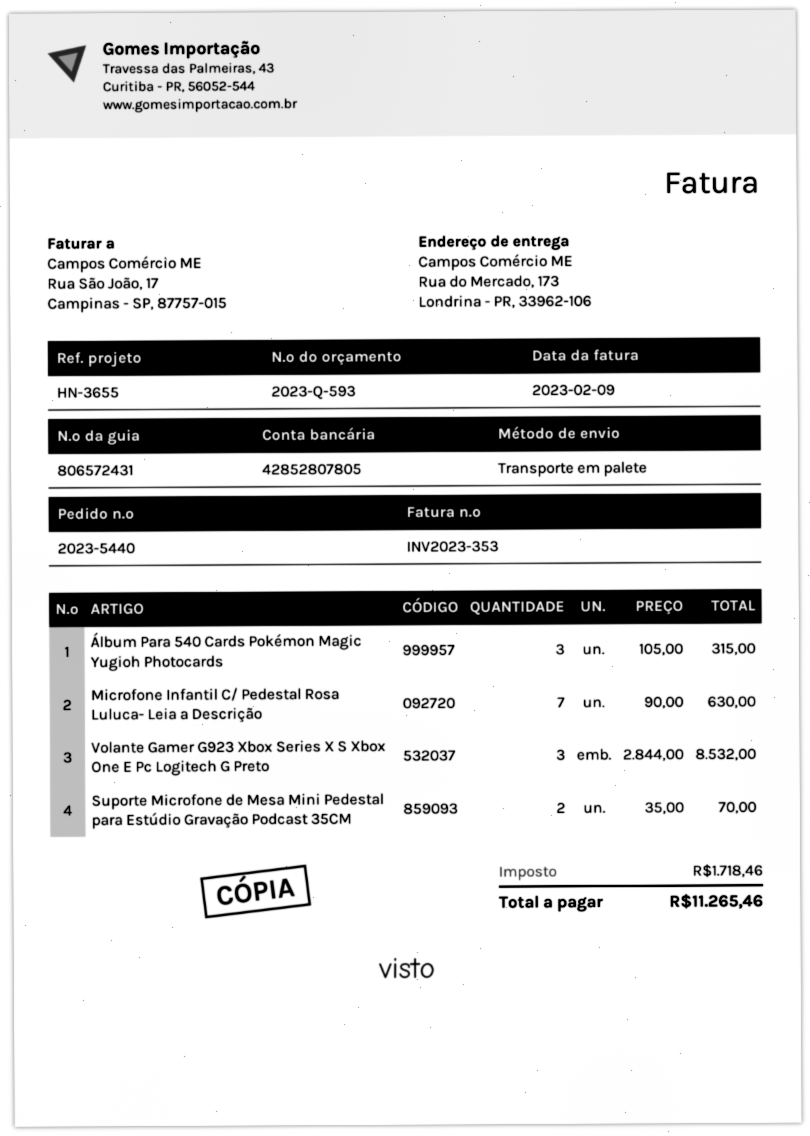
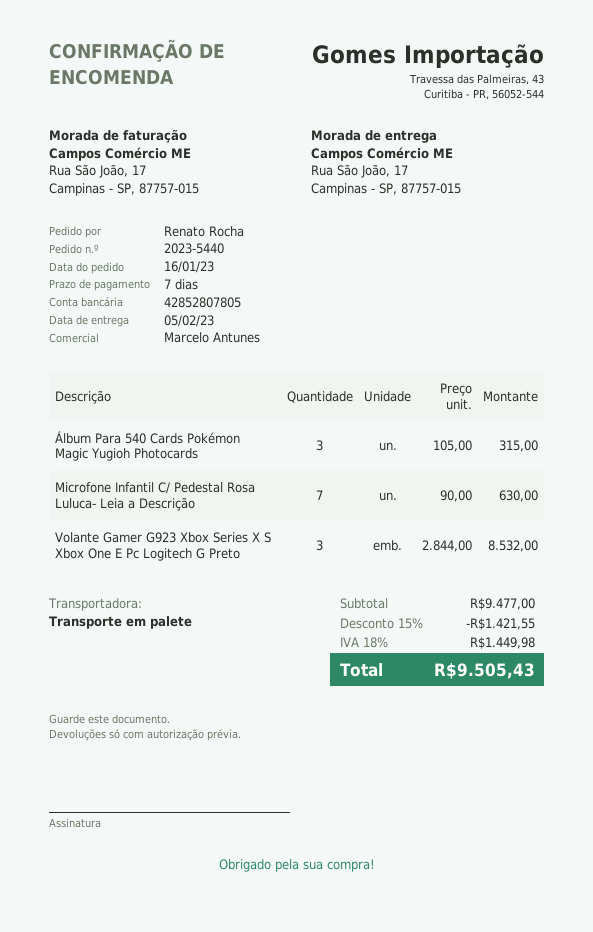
ship to: Rua do Mercado, 173, Londrina - PR, 33962-106 -> Rua São João, 17, Campinas - SP, 87757-015
Suporte Microfone de Mesa Mini Pedestal para Estúdio Gravação Podcast 35CM: 2 x 35.00 = 70.00 -> none
discount: none -> 15% = 1421.55
tax: 1718.46 -> 1449.98
total: 11265.46 -> 9505.43

